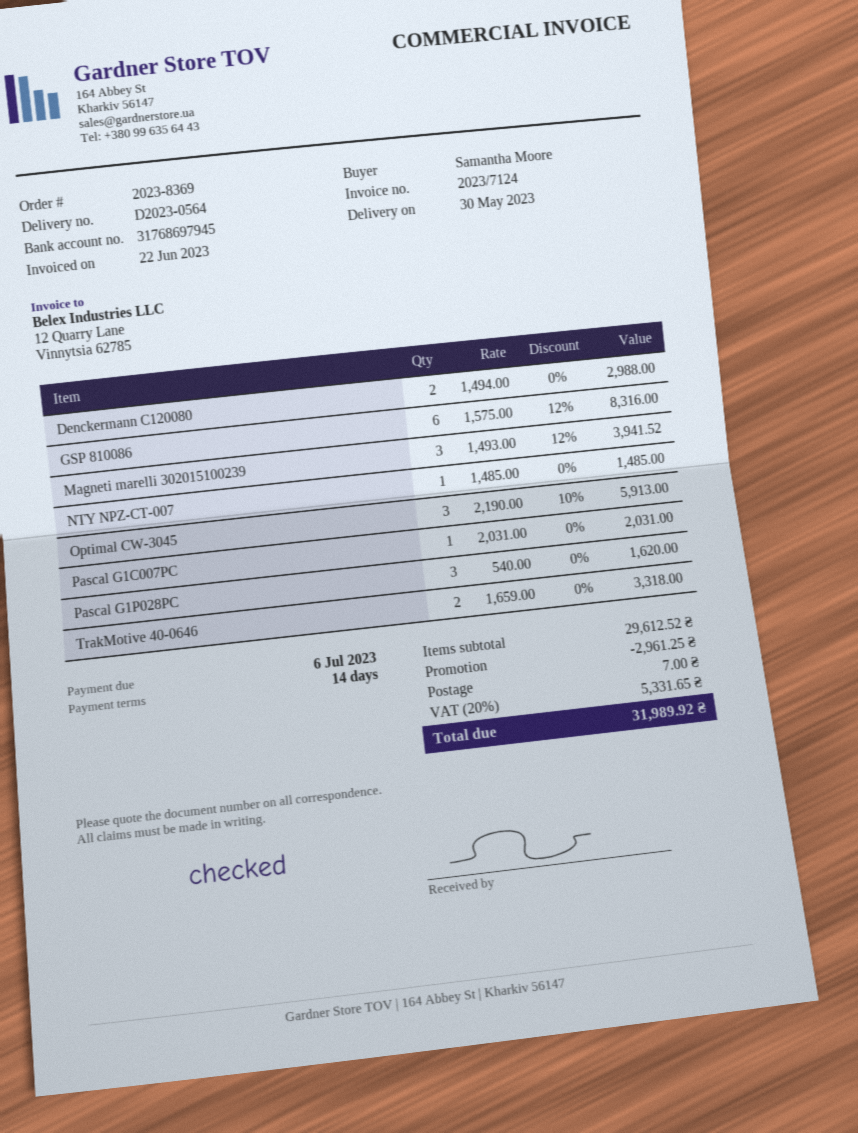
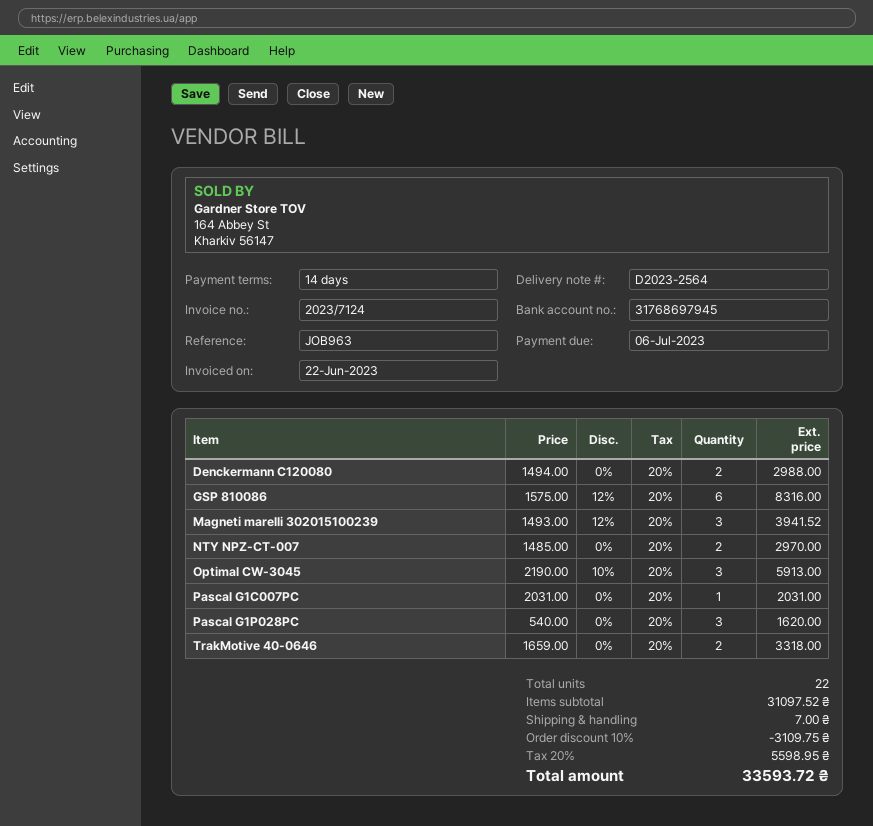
delivery note number: D2023-0564 -> D2023-2564
NTY NPZ-CT-007: 1 x 1485.00 = 1485.00 -> 2 x 1485.00 = 2970.00
subtotal: 29612.52 -> 31097.52
discount: 2961.25 -> 3109.75
tax: 20% = 5331.65 -> 20% = 5598.95
total: 31989.92 -> 33593.72

